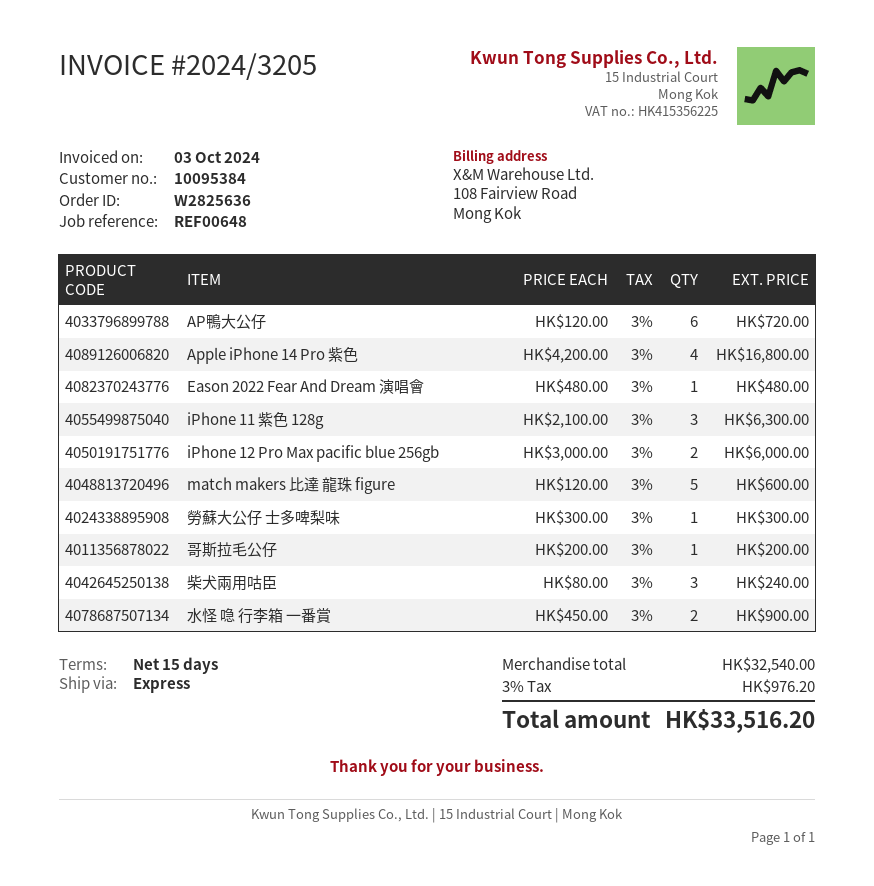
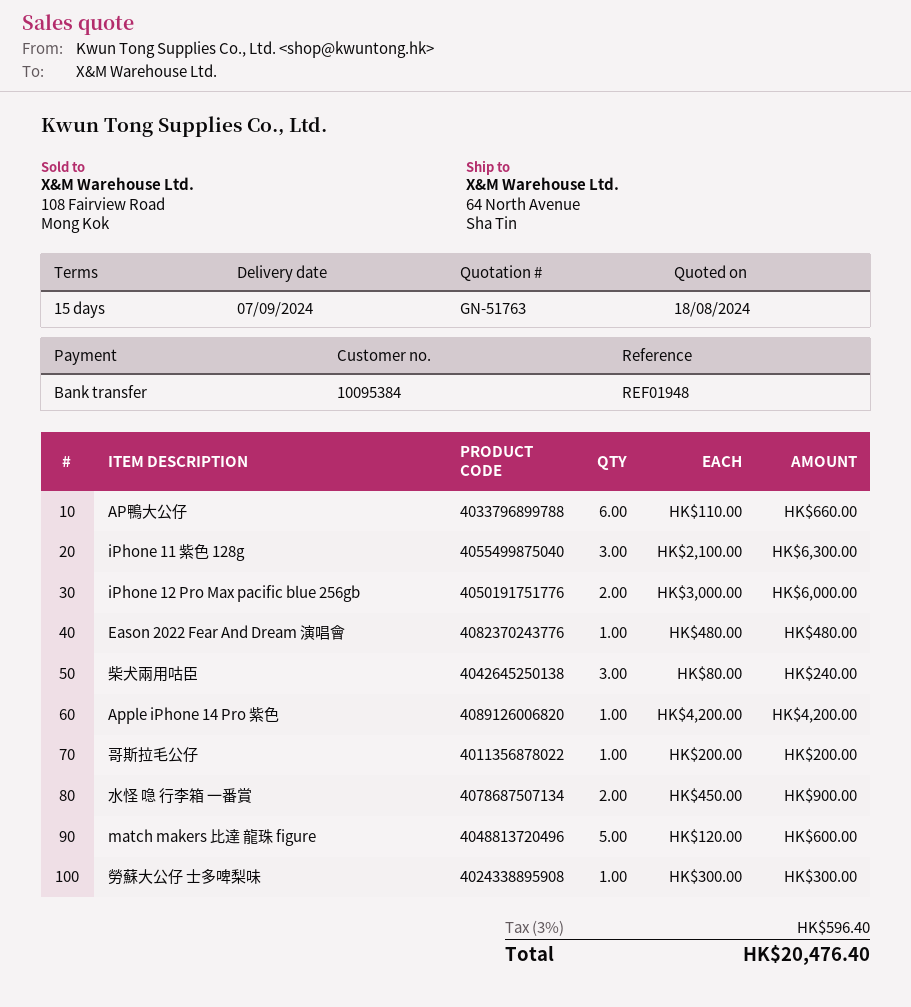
reference: REF00648 -> REF01948
AP鴨大公仔: 6 x 120.00 = 720.00 -> 6 x 110.00 = 660.00
Apple iPhone 14 Pro 紫色: 4 x 4200.00 = 16800.00 -> 1 x 4200.00 = 4200.00
tax: 3% = 976.20 -> 3% = 596.40
total: 33516.20 -> 20476.40

